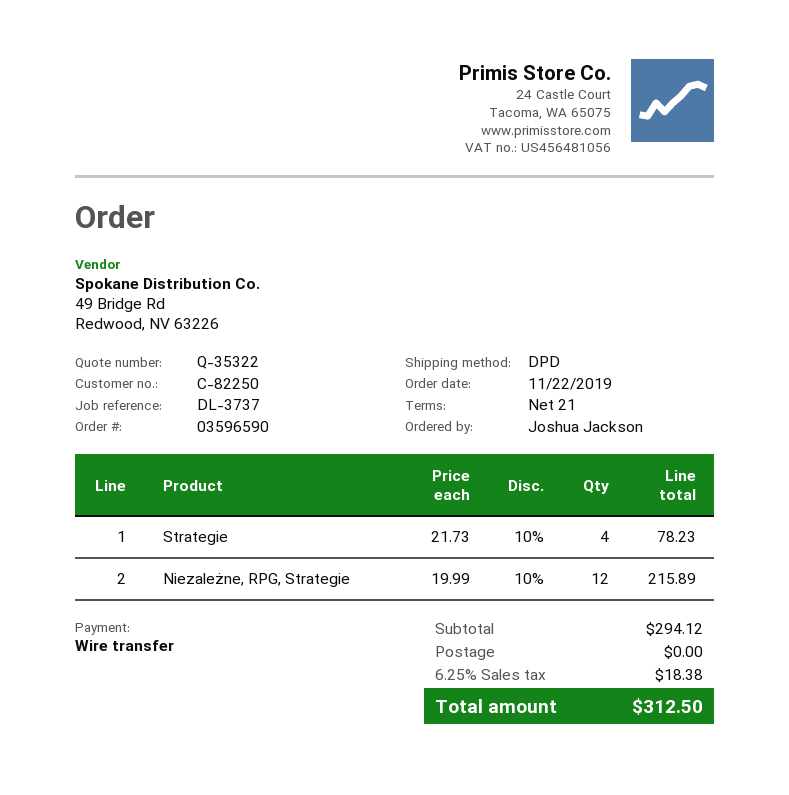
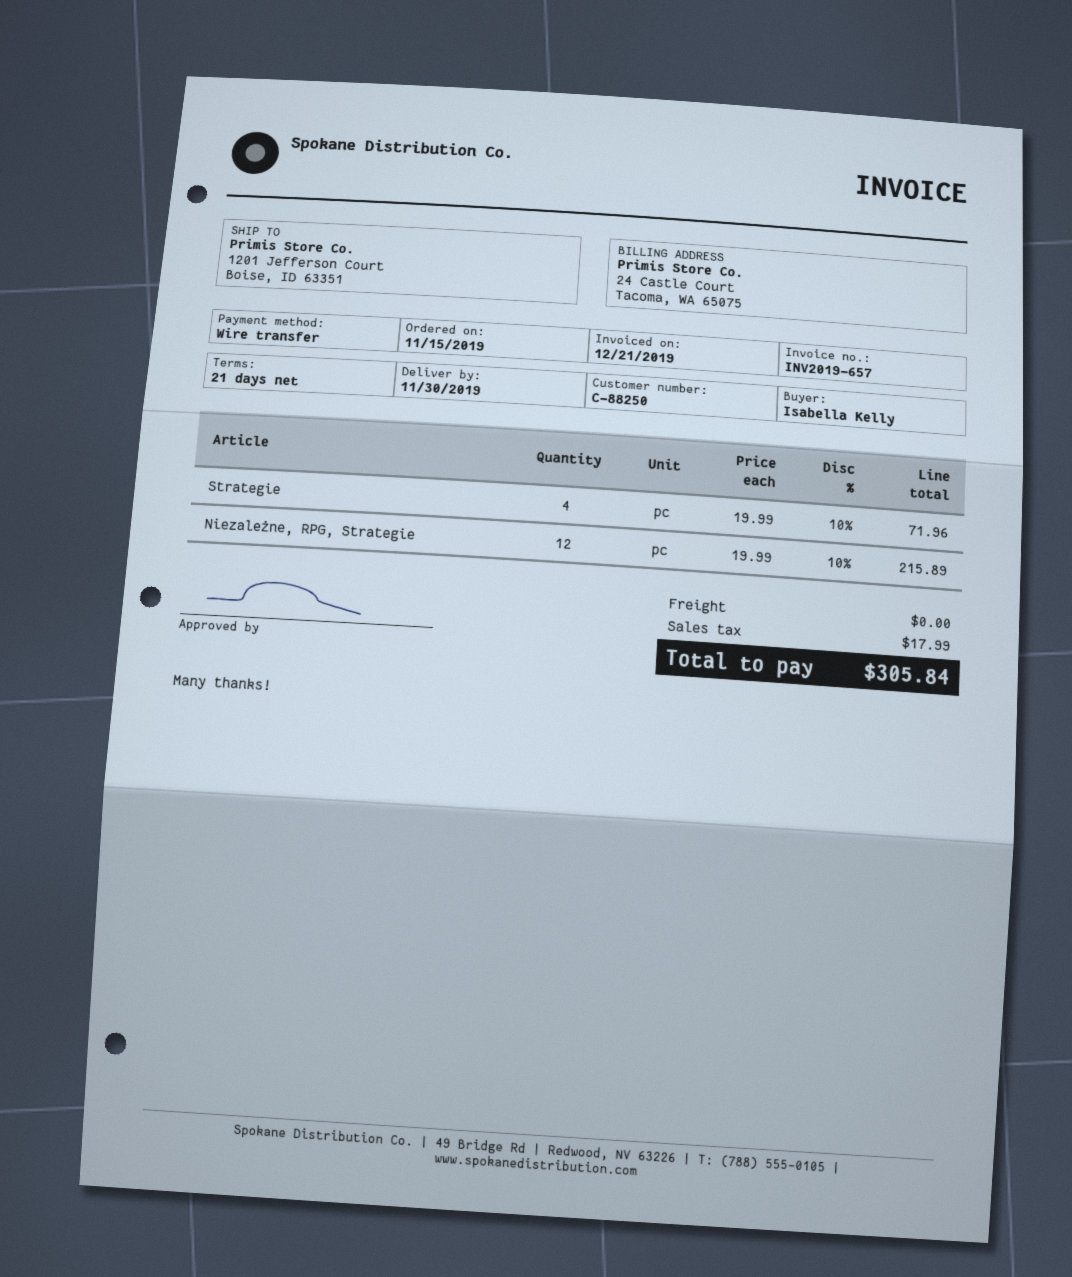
order date: 2019-11-22 -> 2019-11-15
customer number: C-82250 -> C-88250
ordered by: Joshua Jackson -> Isabella Kelly
Strategie: 4 x 21.73 - 10% = 78.23 -> 4 x 19.99 - 10% = 71.96
tax: 18.38 -> 17.99
total: 312.50 -> 305.84

